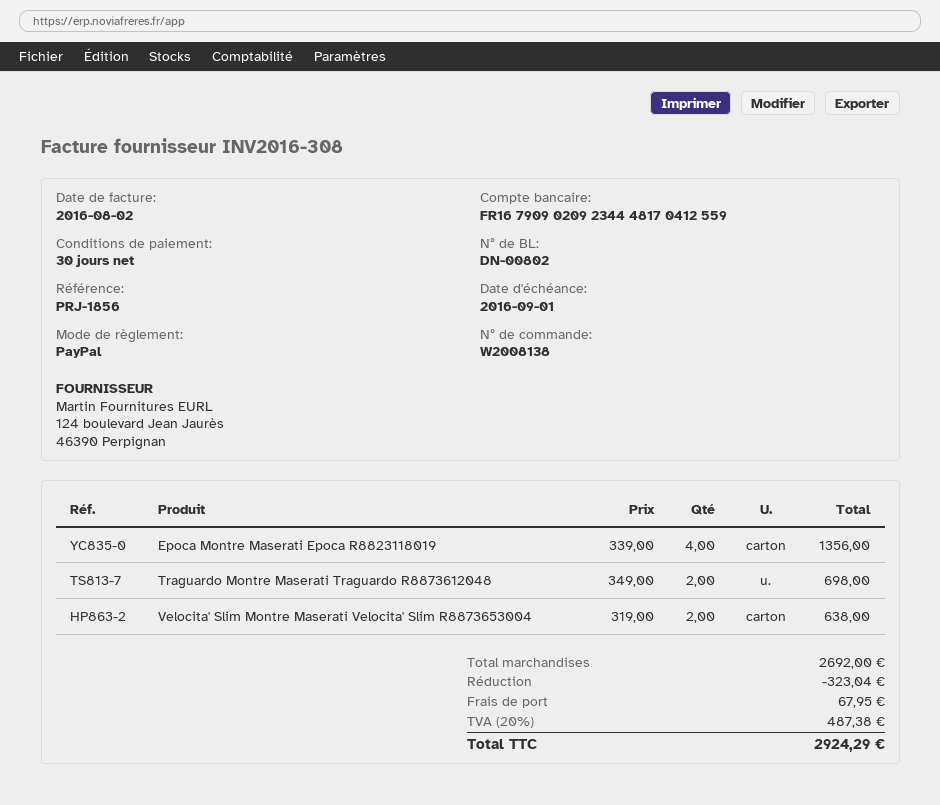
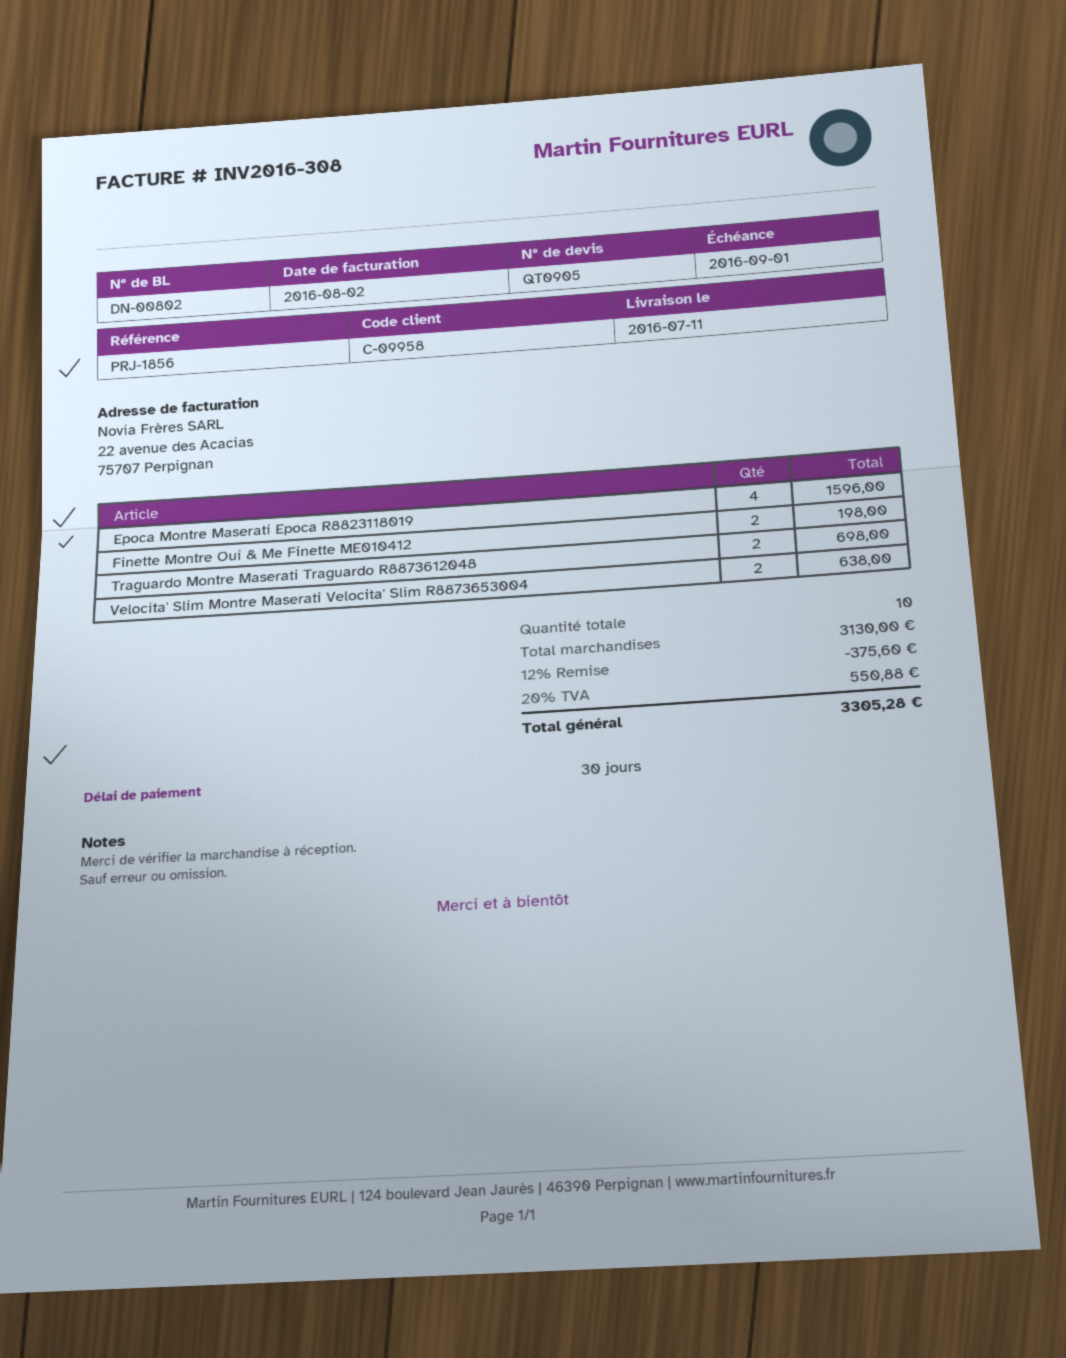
Epoca Montre Maserati Epoca R8823118019: 4 for 1356.00 -> 4 for 1596.00
Finette Montre Oui & Me Finette ME010412: none -> 2 for 198.00
subtotal: 2692.00 -> 3130.00
discount: 323.04 -> 375.60
shipping: 67.95 -> none
tax: 20% = 487.38 -> 20% = 550.88
total: 2924.29 -> 3305.28

